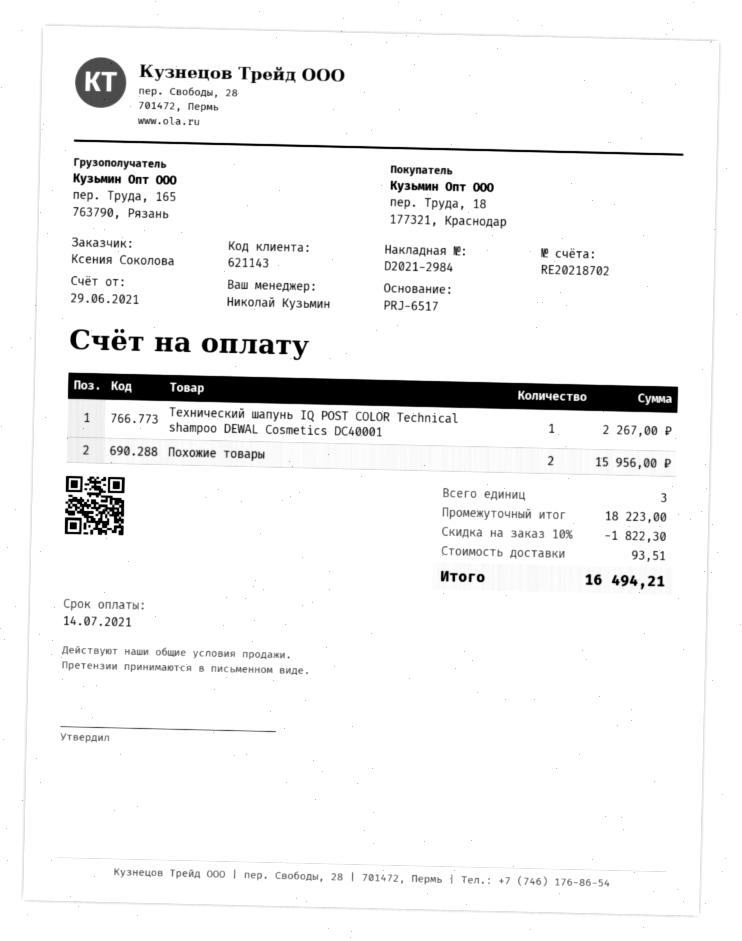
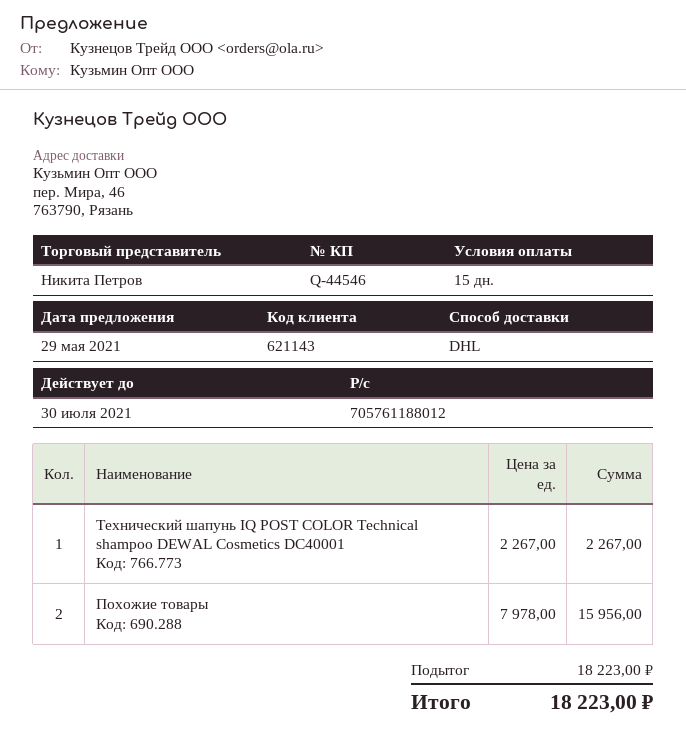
sales rep: Николай Кузьмин -> Никита Петров
ship to: пер. Труда, 165, 763790, Рязань -> пер. Мира, 46, 763790, Рязань
discount: 10% = 1822.30 -> none
shipping: 93.51 -> none
total: 16494.21 -> 18223.00

